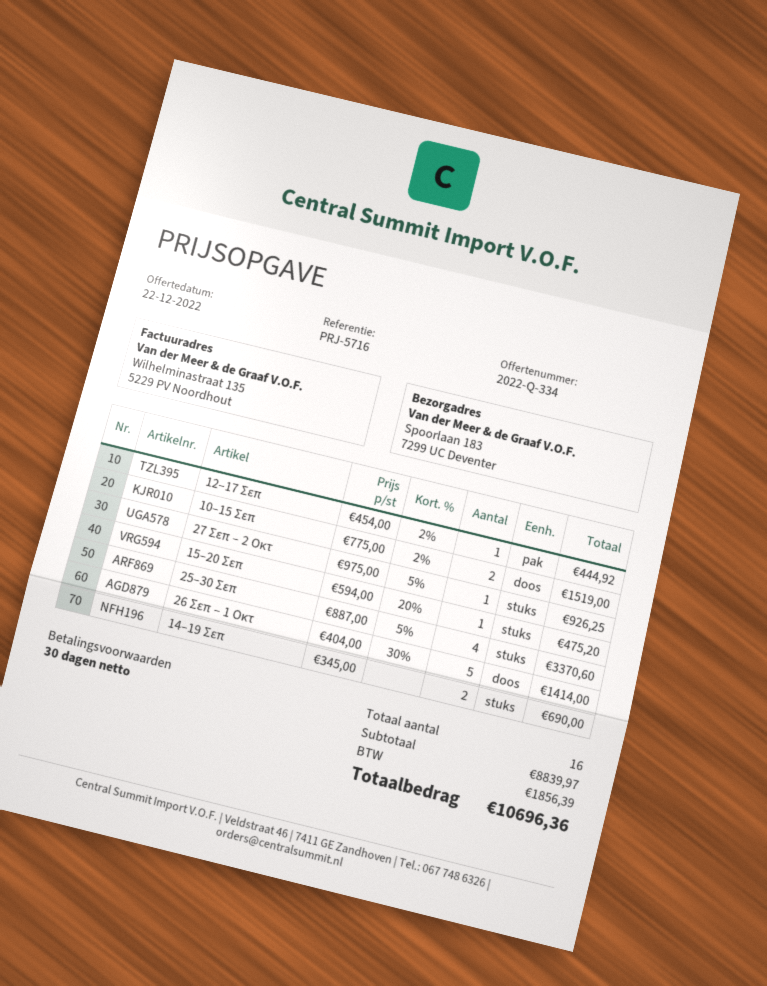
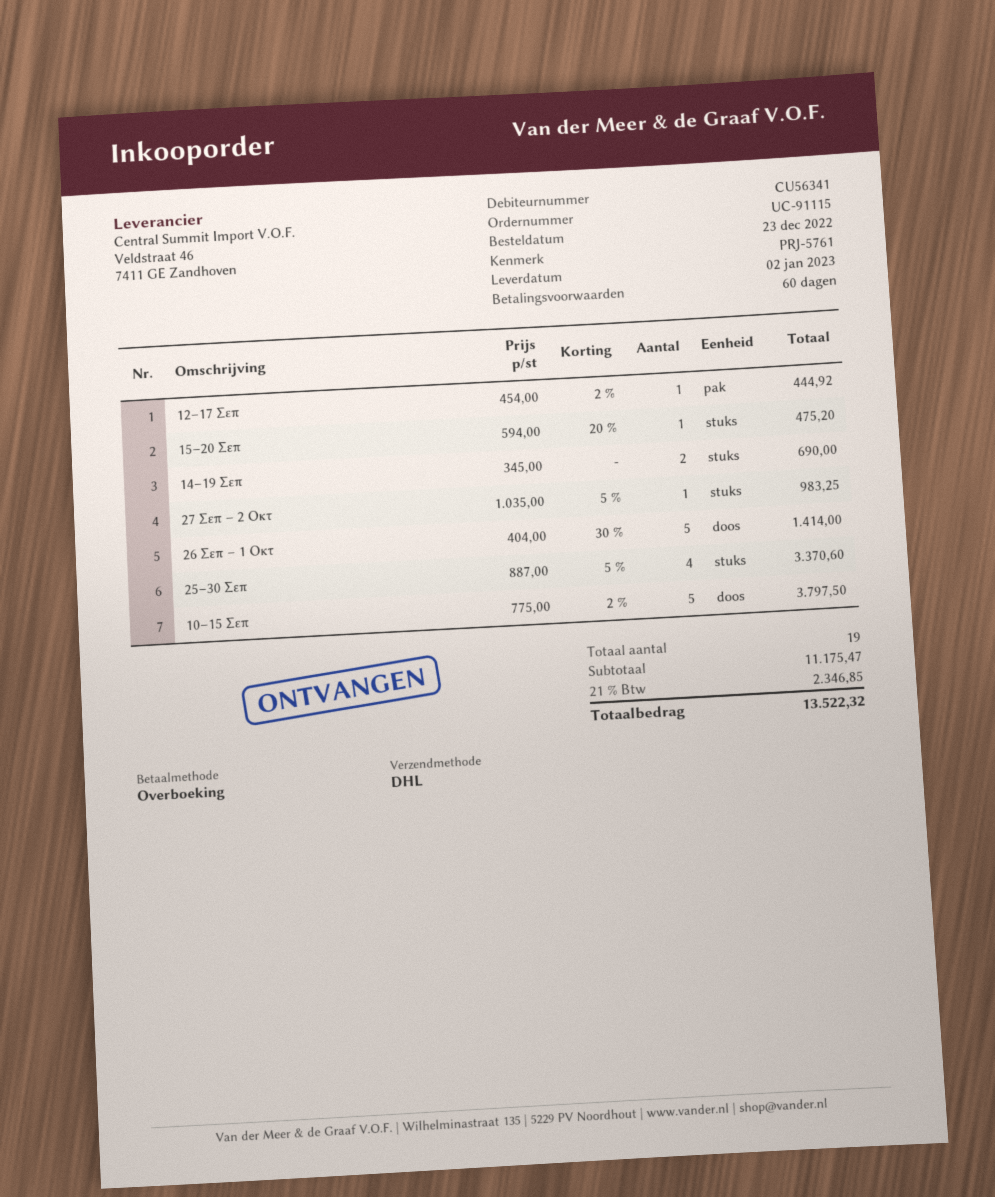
payment terms: 30 days -> 60 days
reference: PRJ-5716 -> PRJ-5761
10–15 Σεπ: 2 x 775.00 - 2% = 1519.00 -> 5 x 775.00 - 2% = 3797.50
27 Σεπ – 2 Οκτ: 1 x 975.00 - 5% = 926.25 -> 1 x 1035.00 - 5% = 983.25
total quantity: 16 -> 19
subtotal: 8839.97 -> 11175.47
tax: 1856.39 -> 2346.85
total: 10696.36 -> 13522.32

